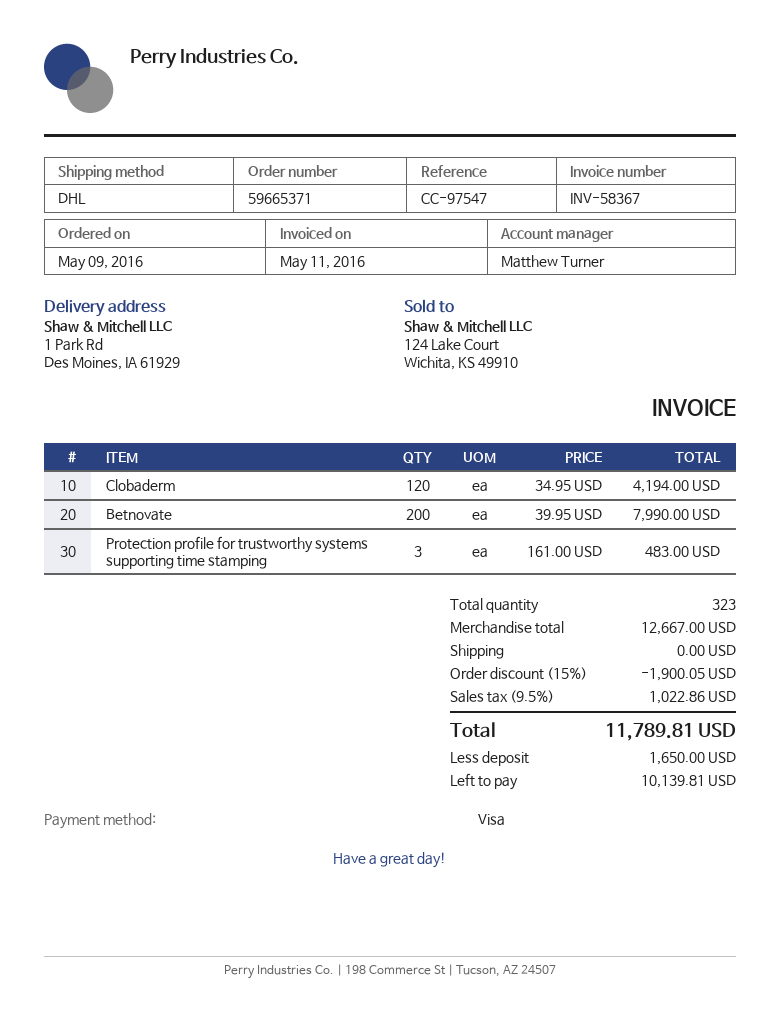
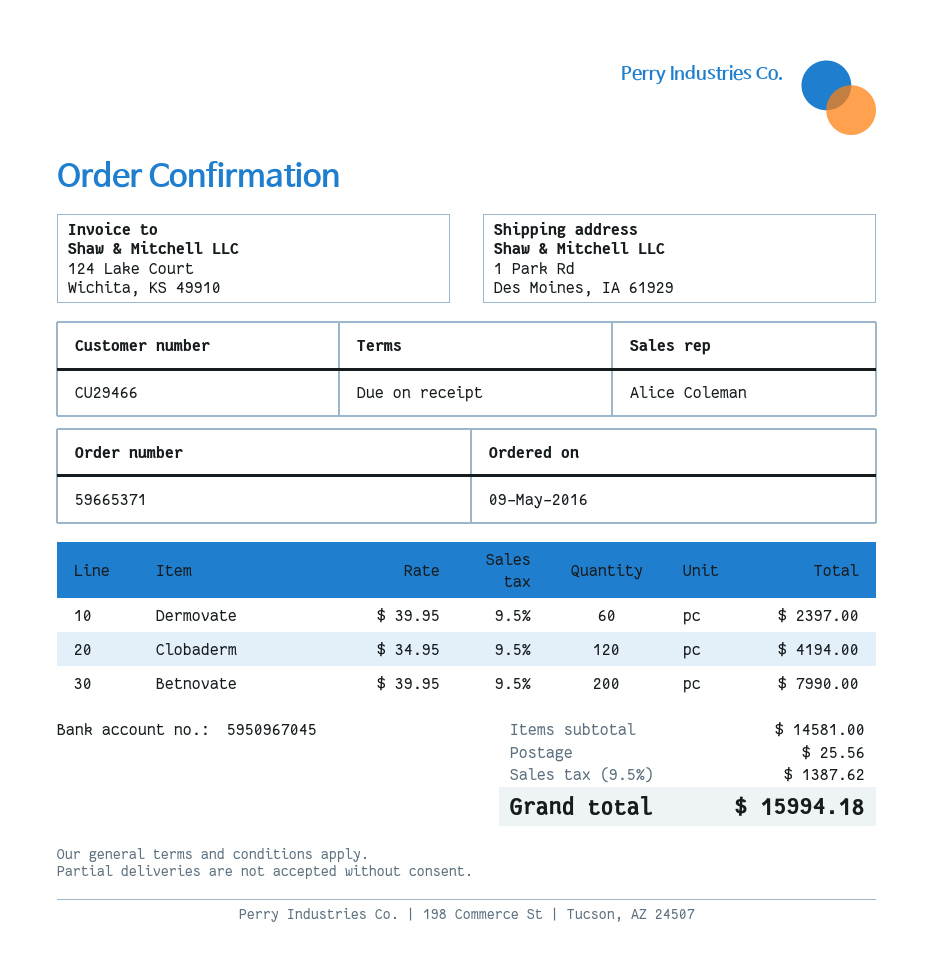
sales rep: Matthew Turner -> Alice Coleman
Protection profile for trustworthy systems supporting time stamping: 3 x 161.00 = 483.00 -> none
Dermovate: none -> 60 x 39.95 = 2397.00
subtotal: 12667.00 -> 14581.00
discount: 15% = 1900.05 -> none
shipping: 0.00 -> 25.56
tax: 9.5% = 1022.86 -> 9.5% = 1387.62
total: 11789.81 -> 15994.18

